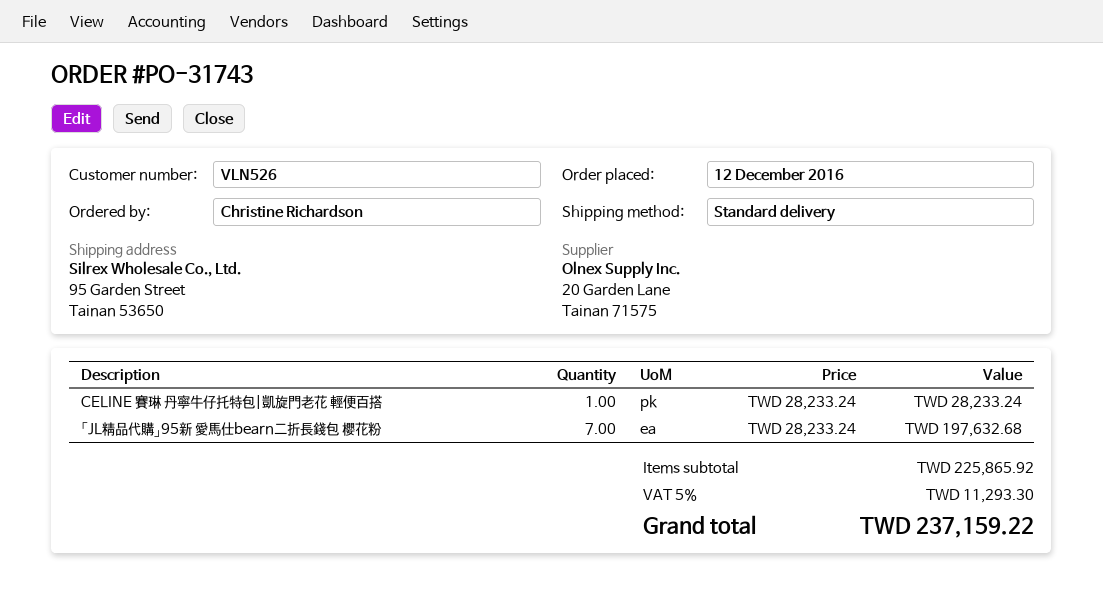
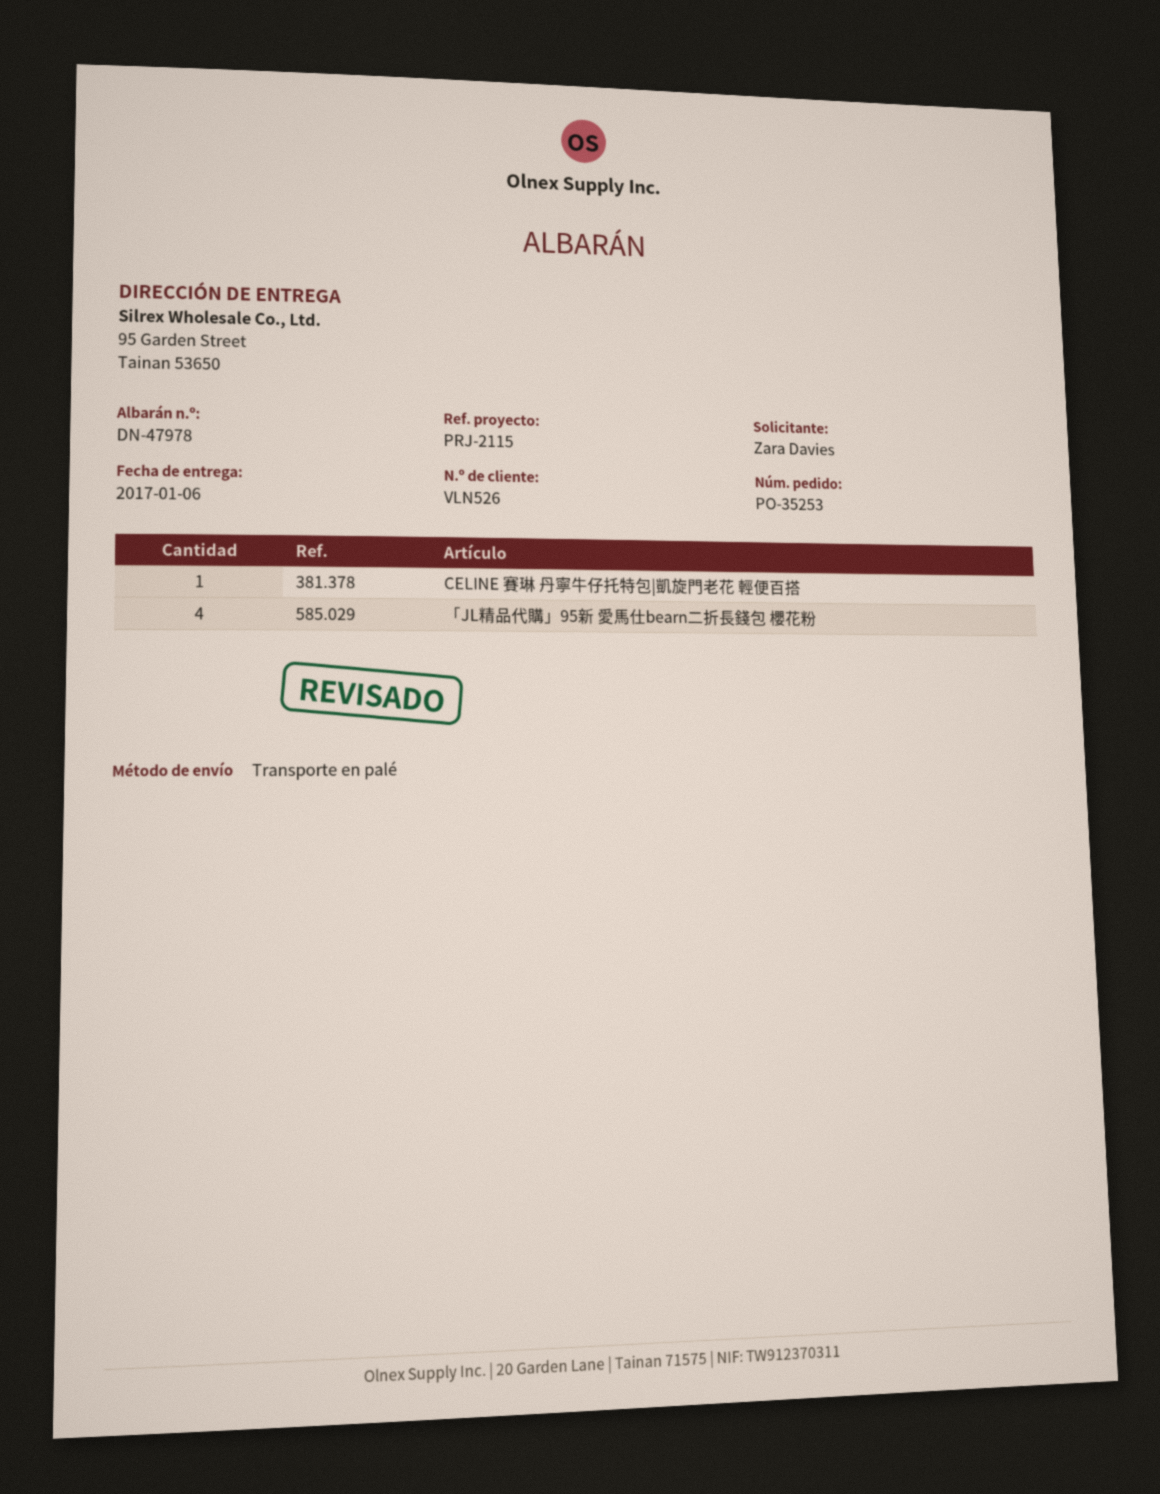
order number: PO-31743 -> PO-35253
ordered by: Christine Richardson -> Zara Davies
shipping method: standard -> pallet freight
「JL精品代購」95新 愛馬仕bearn二折長錢包 櫻花粉: 7 -> 4

